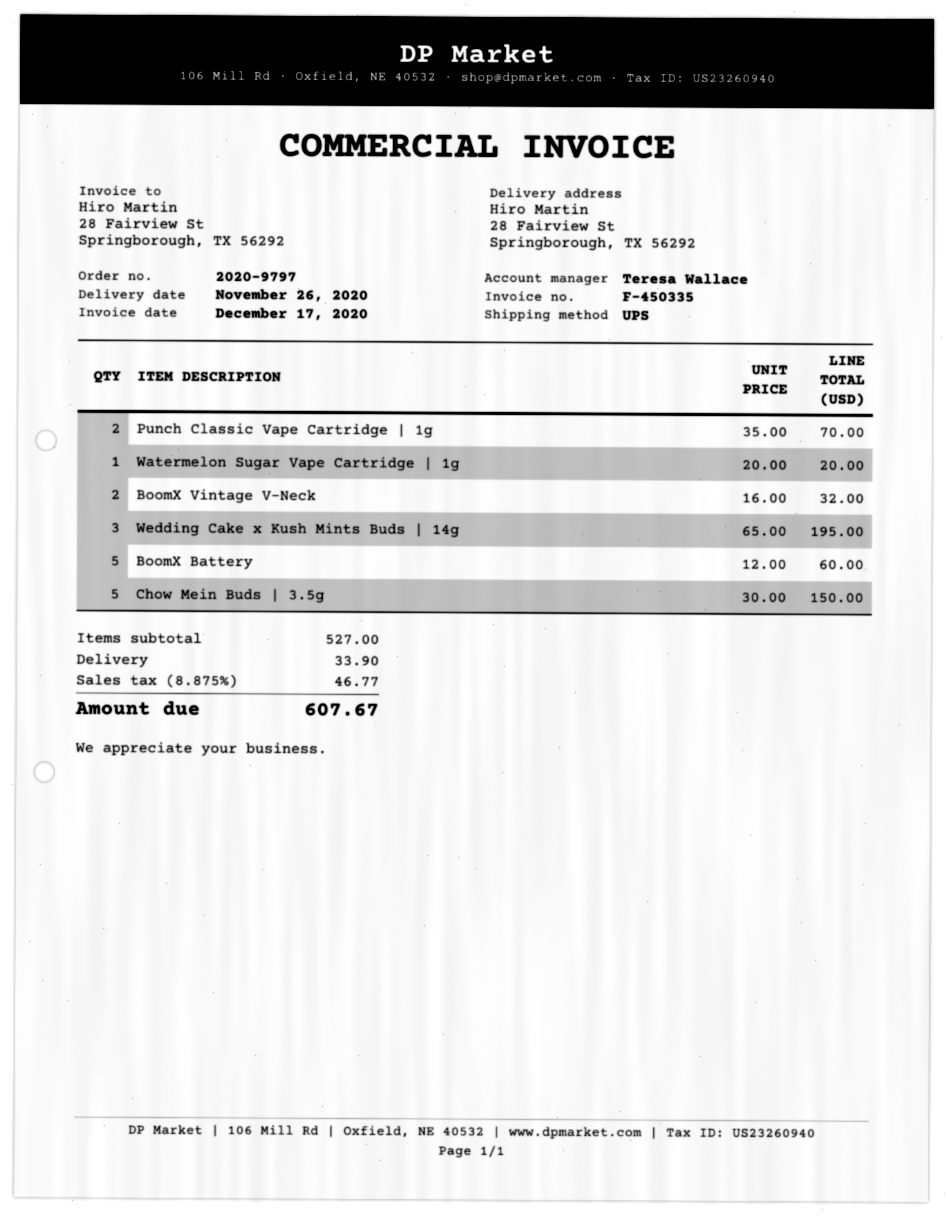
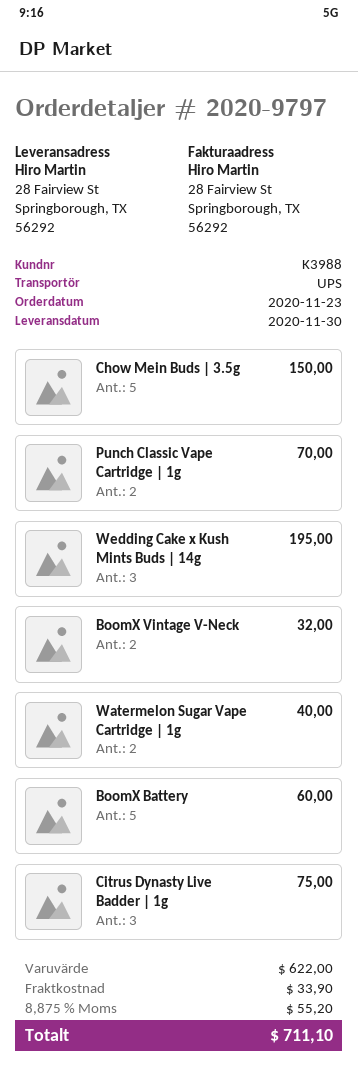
delivery date: 2020-11-26 -> 2020-11-30
Watermelon Sugar Vape Cartridge | 1g: 1 for 20.00 -> 2 for 40.00
Citrus Dynasty Live Badder | 1g: none -> 3 for 75.00
subtotal: 527.00 -> 622.00
tax: 8.875% = 46.77 -> 8.875% = 55.20
total: 607.67 -> 711.10

